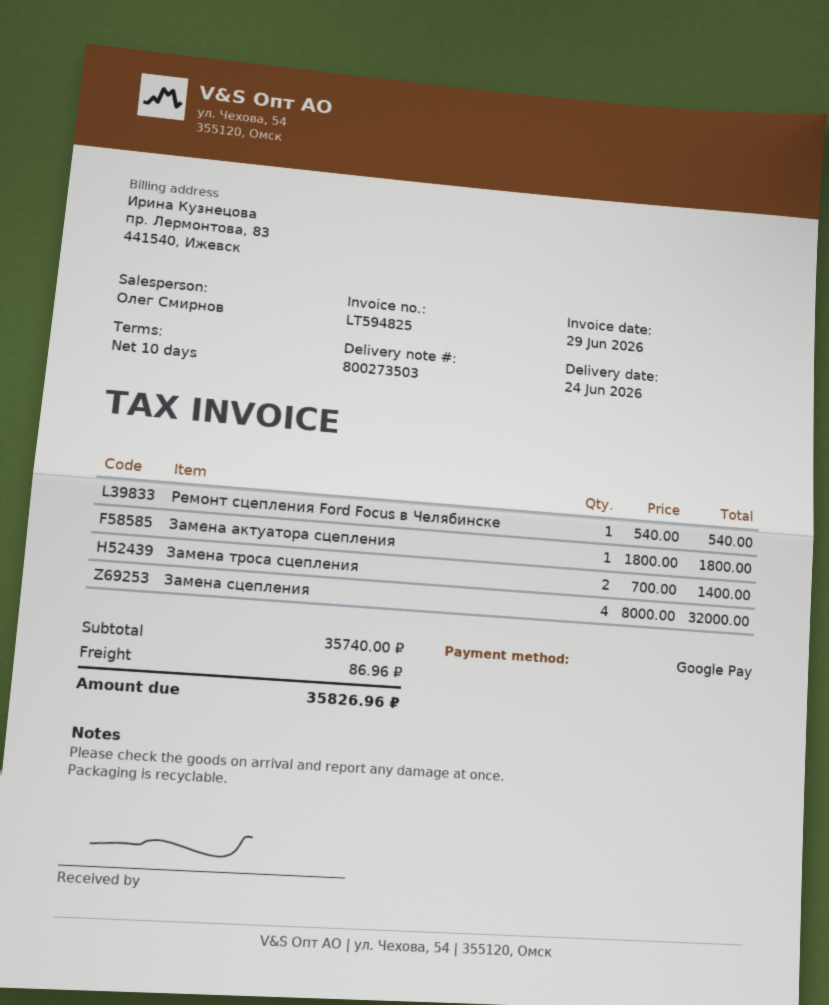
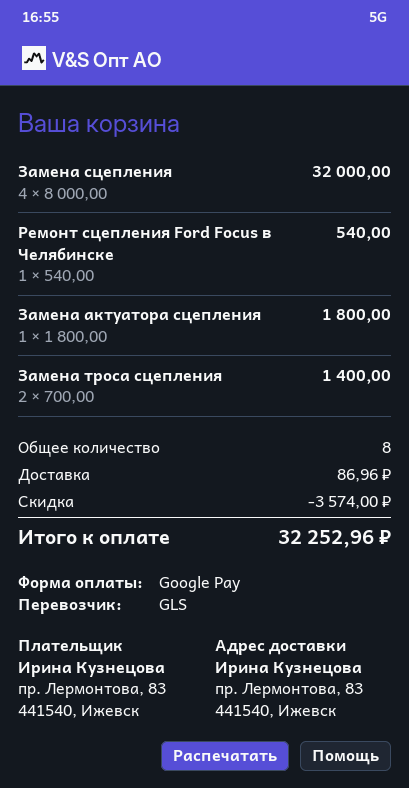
discount: none -> 3574.00
total: 35826.96 -> 32252.96

